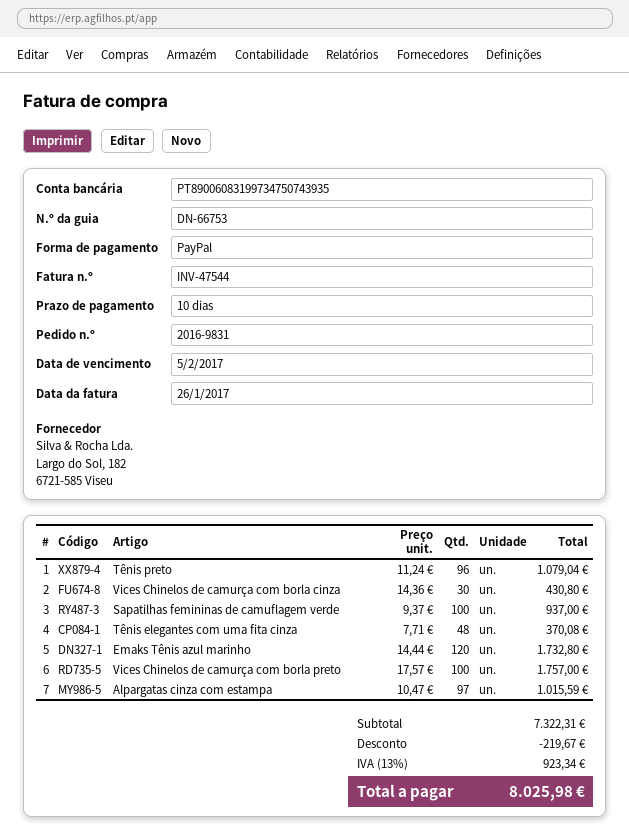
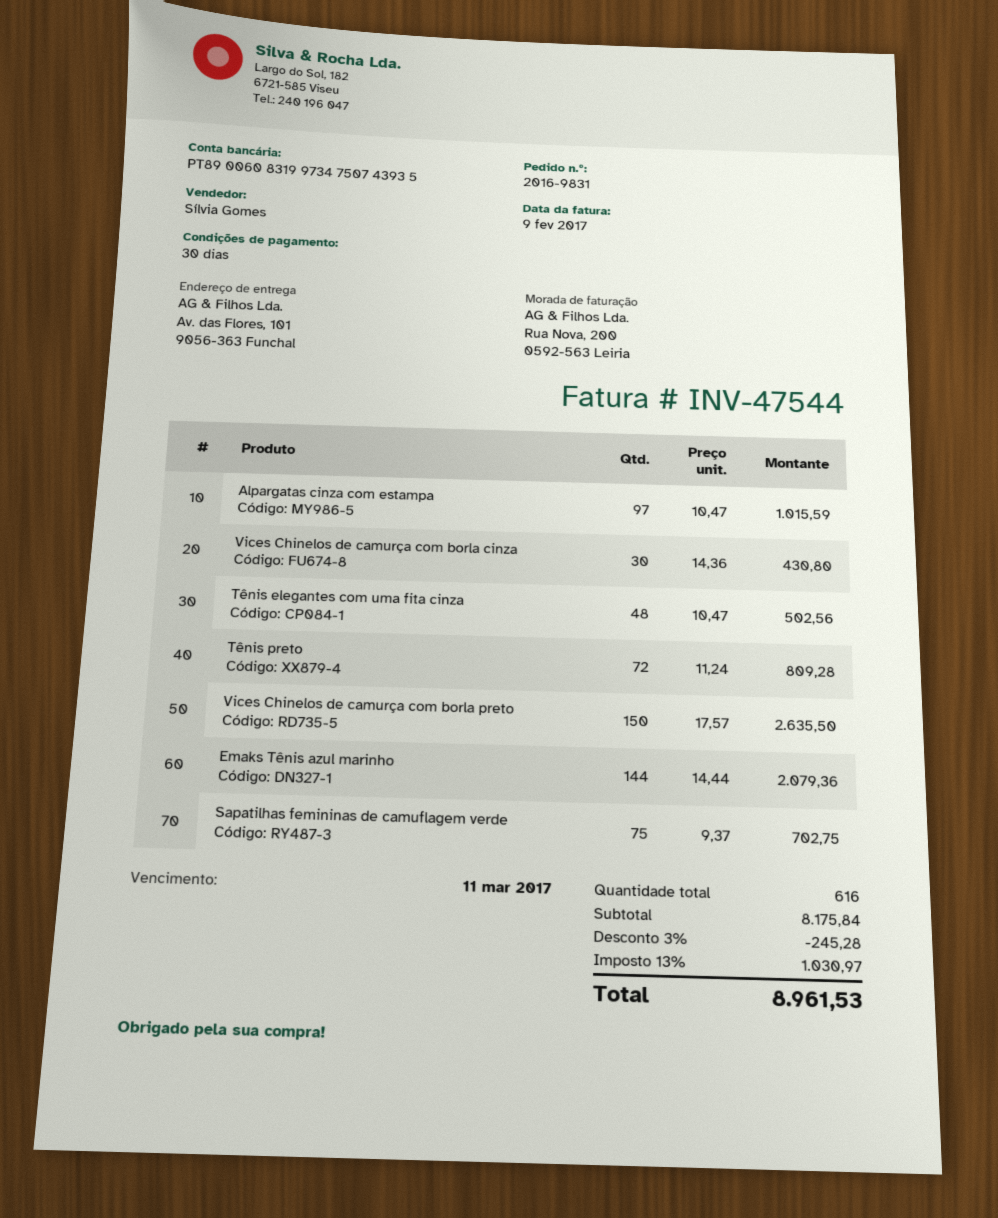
invoice date: 2017-01-26 -> 2017-02-09
payment terms: 10 days -> 30 days
due date: 2017-02-05 -> 2017-03-11
Tênis preto: 96 x 11.24 = 1079.04 -> 72 x 11.24 = 809.28
Sapatilhas femininas de camuflagem verde: 100 x 9.37 = 937.00 -> 75 x 9.37 = 702.75
Tênis elegantes com uma fita cinza: 48 x 7.71 = 370.08 -> 48 x 10.47 = 502.56
Emaks Tênis azul marinho: 120 x 14.44 = 1732.80 -> 144 x 14.44 = 2079.36
Vices Chinelos de camurça com borla preto: 100 x 17.57 = 1757.00 -> 150 x 17.57 = 2635.50
subtotal: 7322.31 -> 8175.84
discount: 219.67 -> 245.28
tax: 13% = 923.34 -> 13% = 1030.97
total: 8025.98 -> 8961.53

